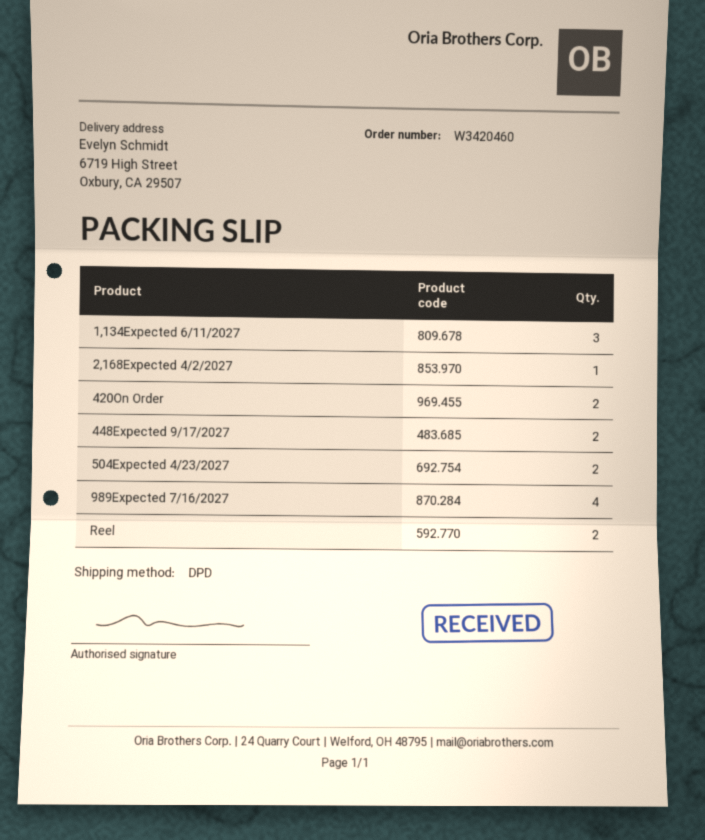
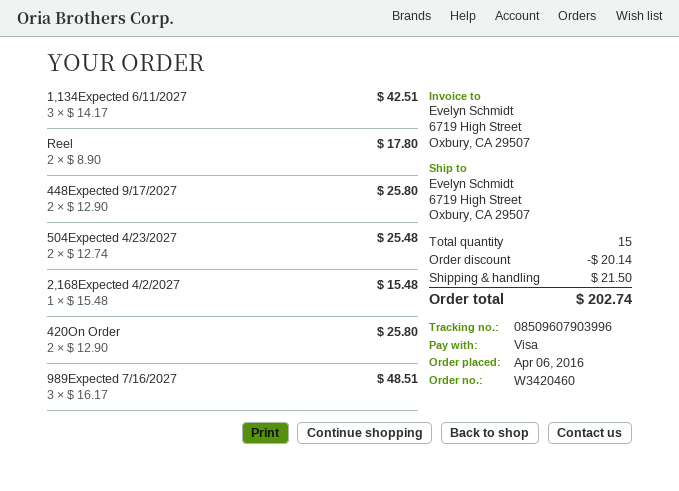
989Expected 7/16/2027: 4 -> 3

